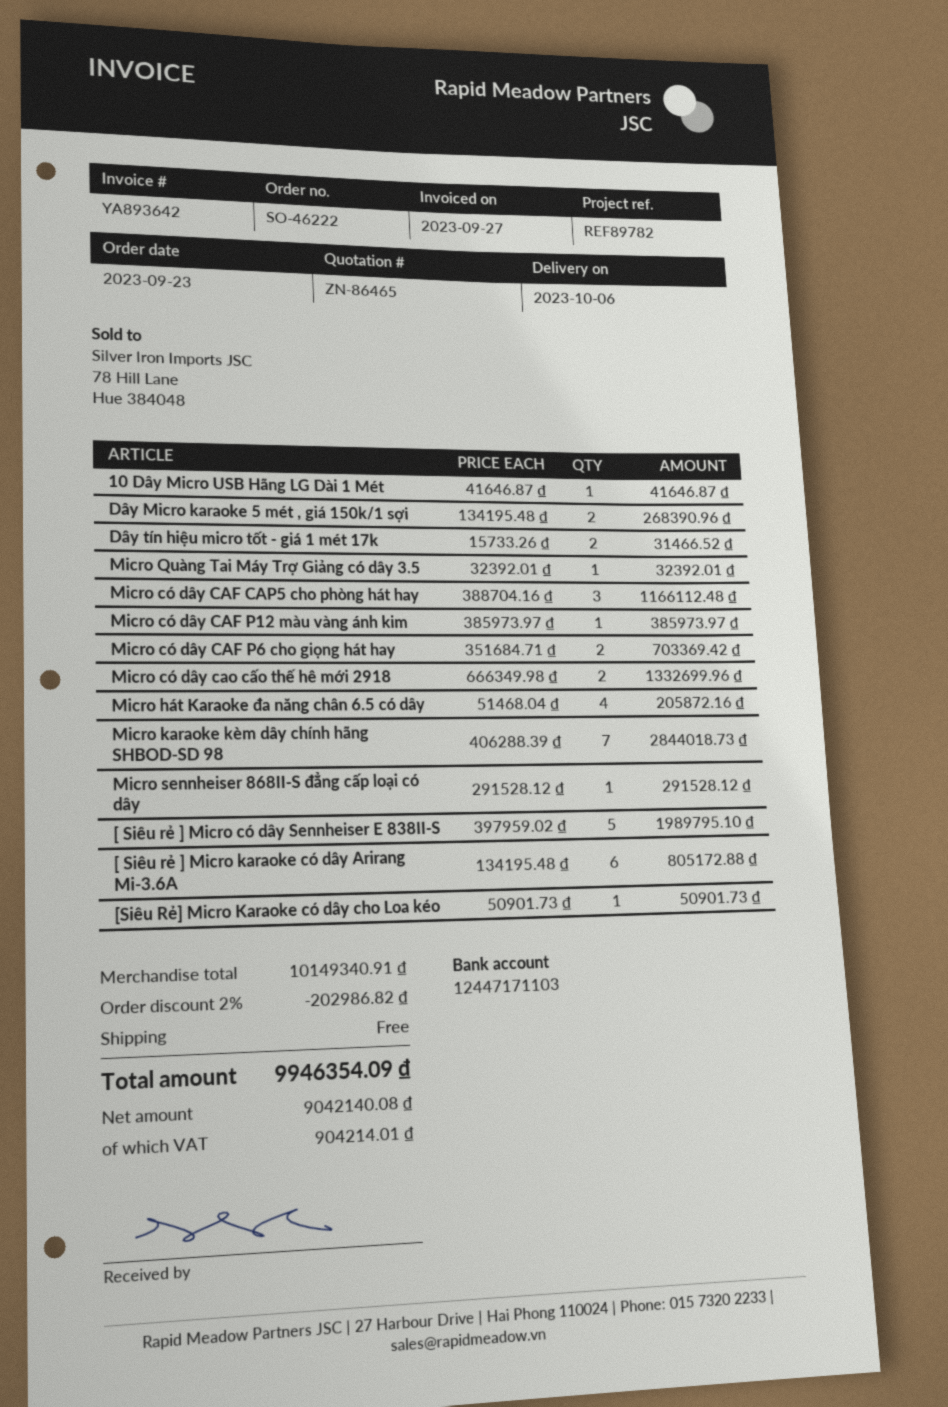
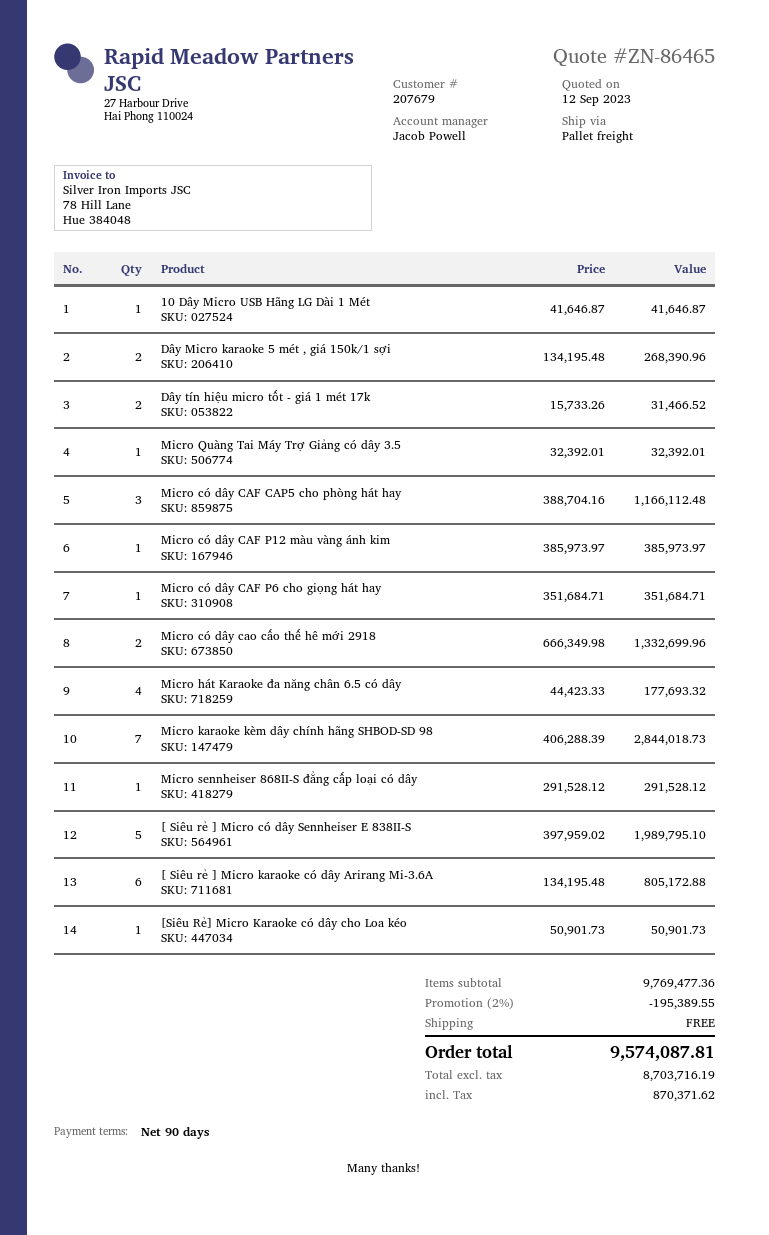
Micro có dây CAF P6 cho giọng hát hay: 2 x 351684.71 = 703369.42 -> 1 x 351684.71 = 351684.71
Micro hát Karaoke đa năng chân 6.5 có dây: 4 x 51468.04 = 205872.16 -> 4 x 44423.33 = 177693.32
subtotal: 10149340.91 -> 9769477.36
discount: 2% = 202986.82 -> 2% = 195389.55
net: 9042140.08 -> 8703716.19
tax: 904214.01 -> 870371.62
total: 9946354.09 -> 9574087.81

